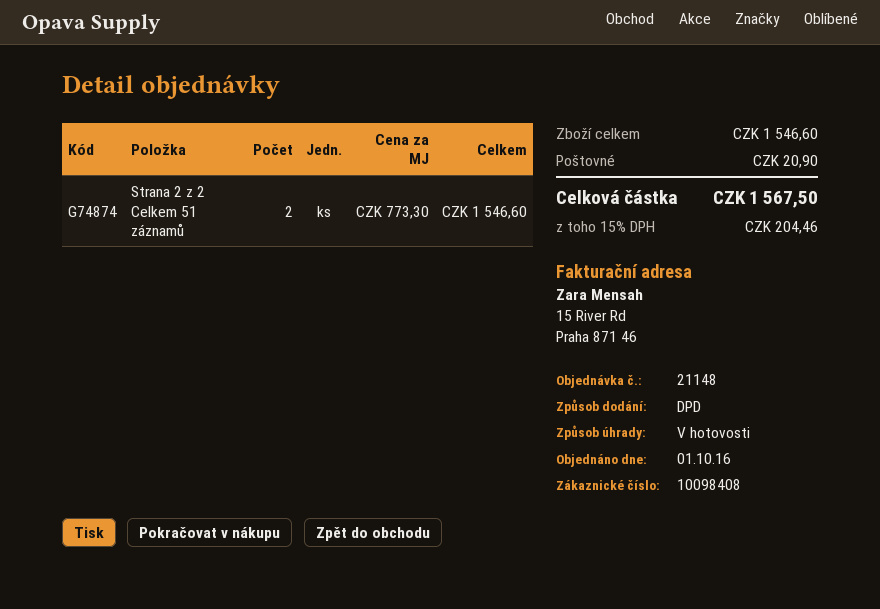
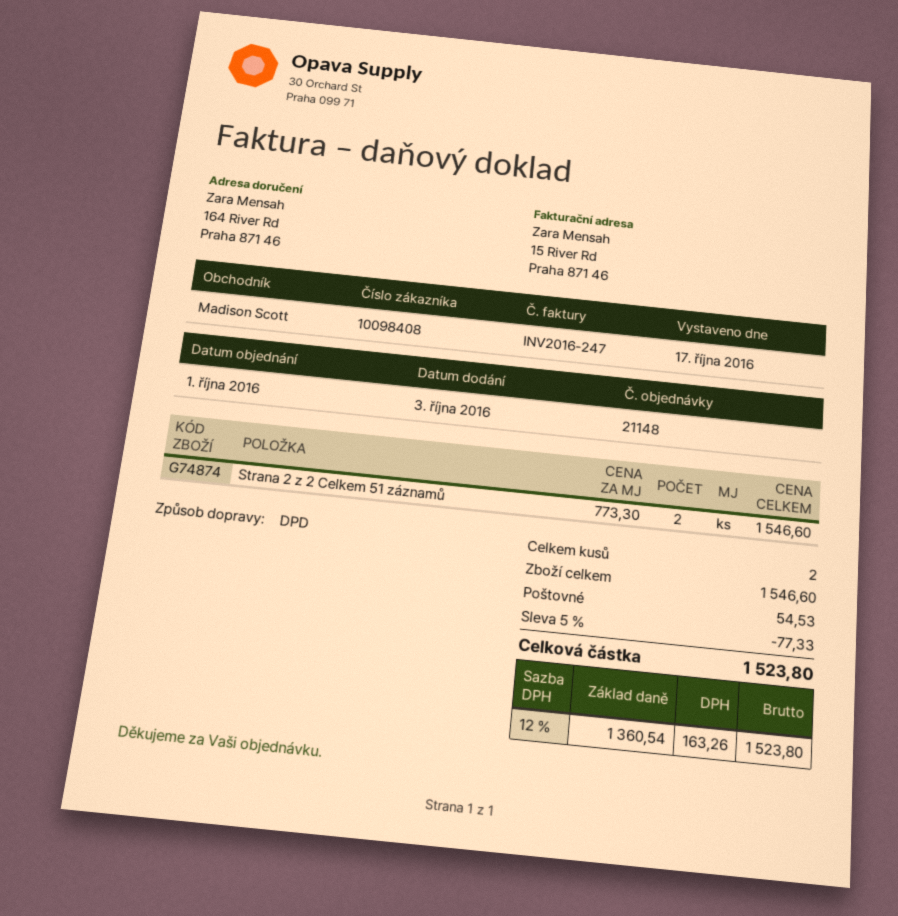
discount: none -> 5% = 77.33
shipping: 20.90 -> 54.53
tax: 15% = 204.46 -> 12% = 163.26
total: 1567.50 -> 1523.80

